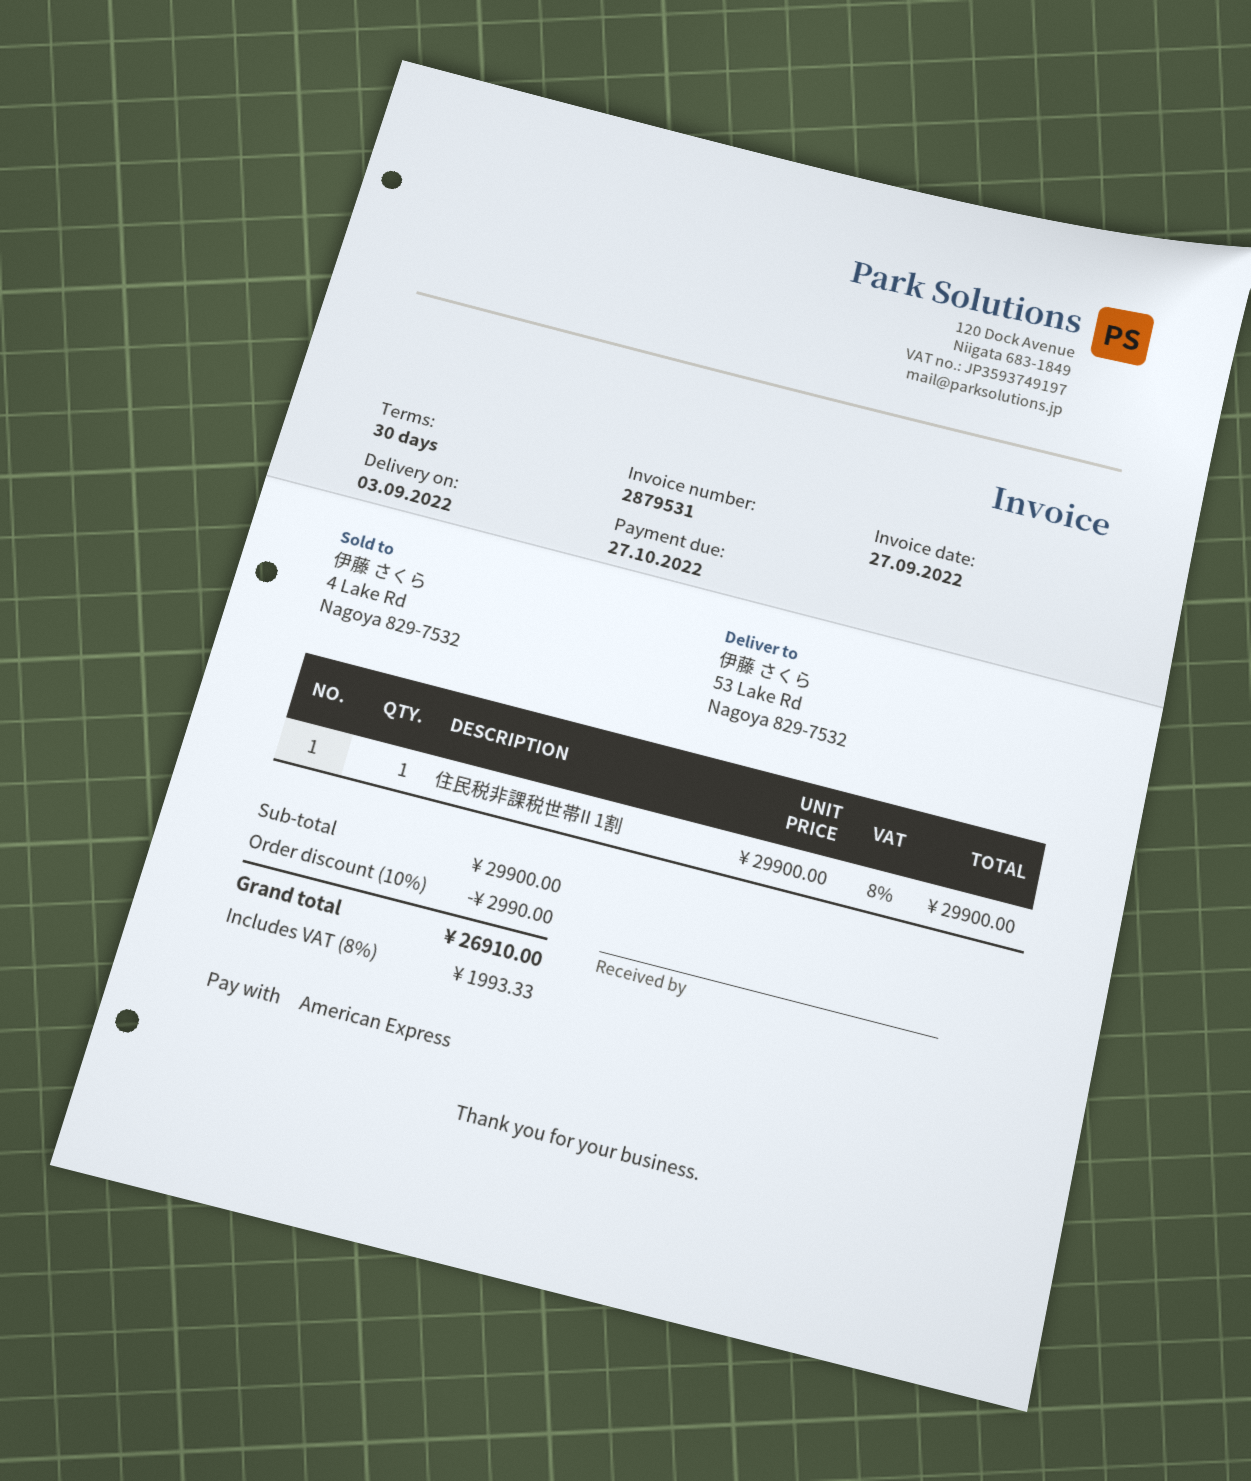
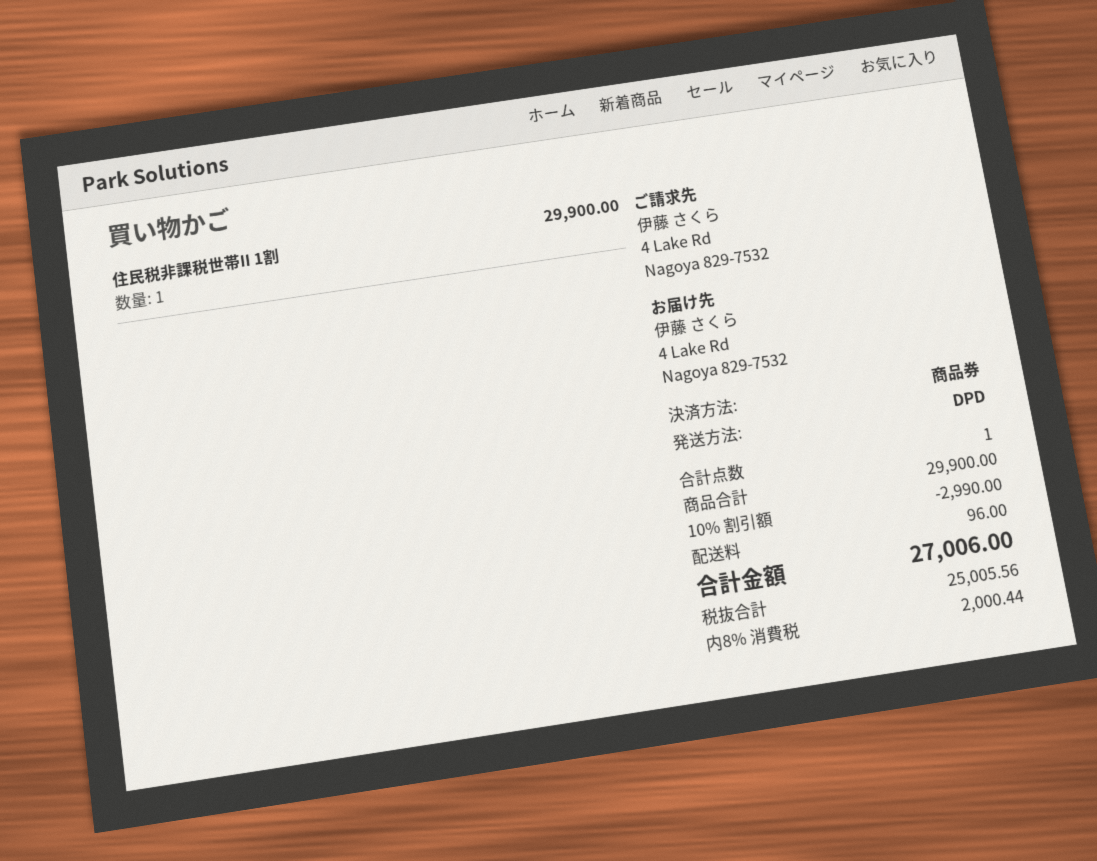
payment method: American Express -> gift card
ship to: 53 Lake Rd, Nagoya 829-7532 -> 4 Lake Rd, Nagoya 829-7532
shipping: none -> 96.00
tax: 8% = 1993.33 -> 8% = 2000.44
total: 26910.00 -> 27006.00

